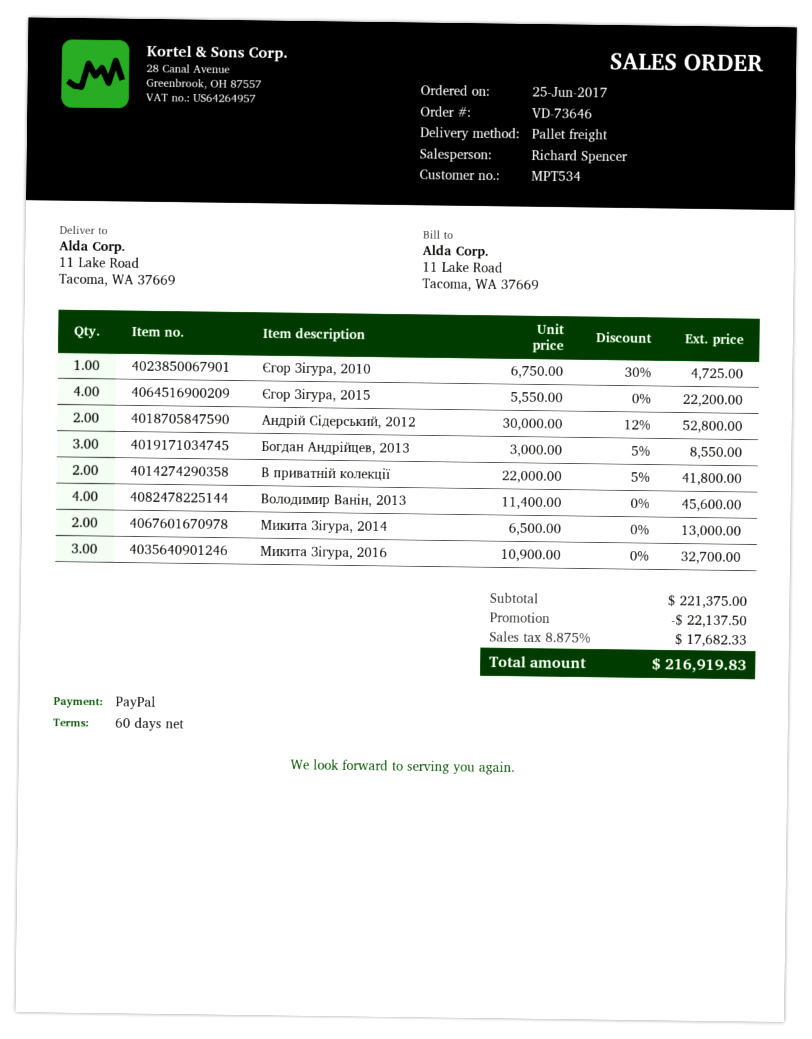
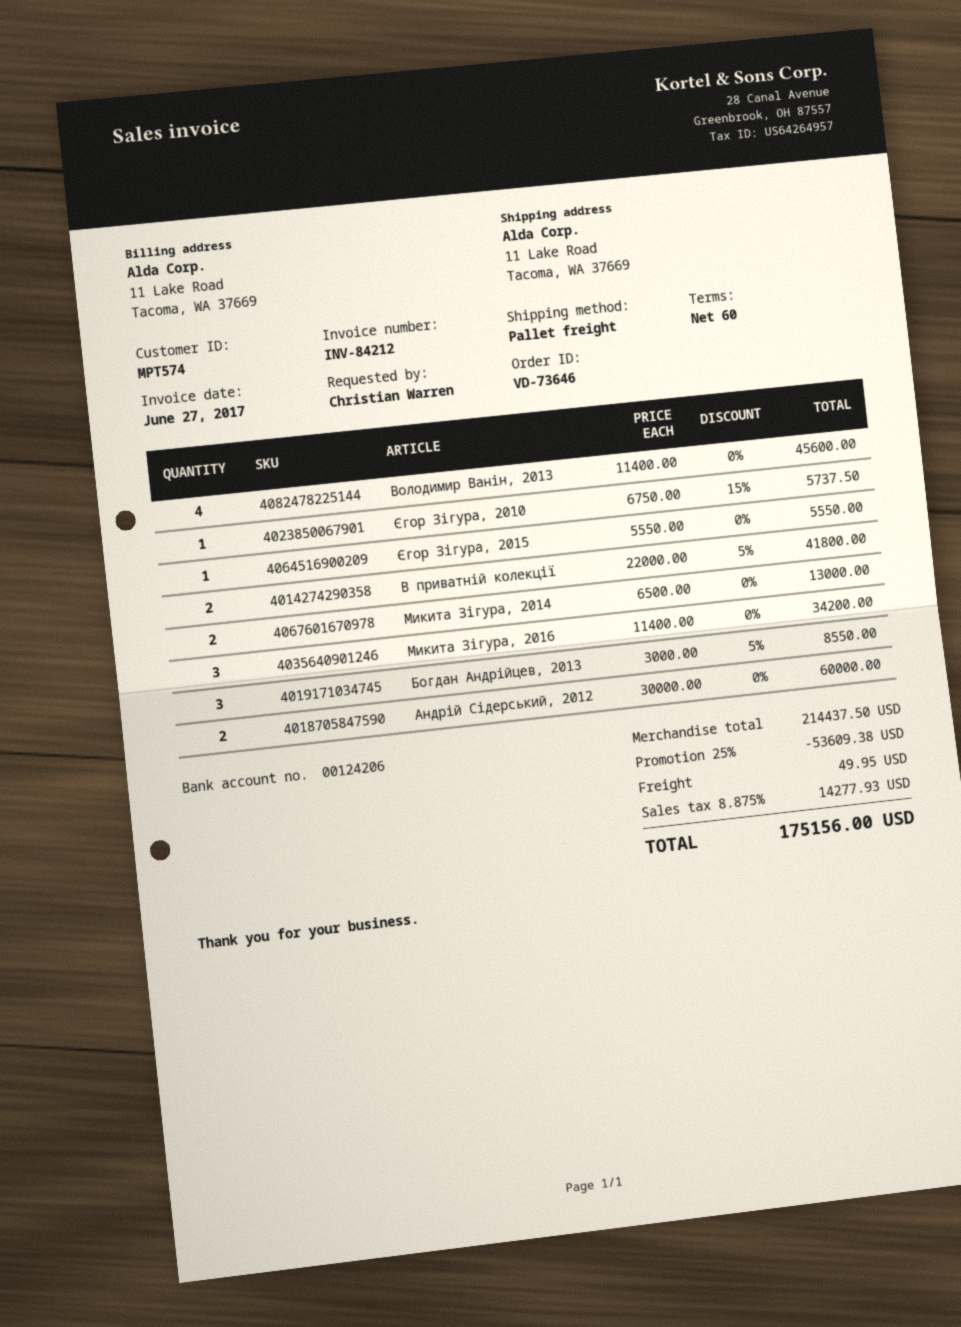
customer number: MPT534 -> MPT574
Єгор Зігура, 2010: 1 x 6750.00 - 30% = 4725.00 -> 1 x 6750.00 - 15% = 5737.50
Єгор Зігура, 2015: 4 x 5550.00 = 22200.00 -> 1 x 5550.00 = 5550.00
Андрій Сідерський, 2012: 2 x 30000.00 - 12% = 52800.00 -> 2 x 30000.00 = 60000.00
Микита Зігура, 2016: 3 x 10900.00 = 32700.00 -> 3 x 11400.00 = 34200.00
subtotal: 221375.00 -> 214437.50
discount: 22137.50 -> 53609.38
shipping: none -> 49.95
tax: 8.875% = 17682.33 -> 8.875% = 14277.93
total: 216919.83 -> 175156.00

